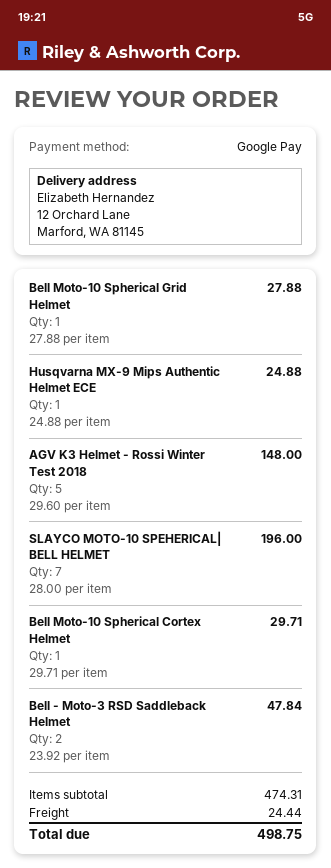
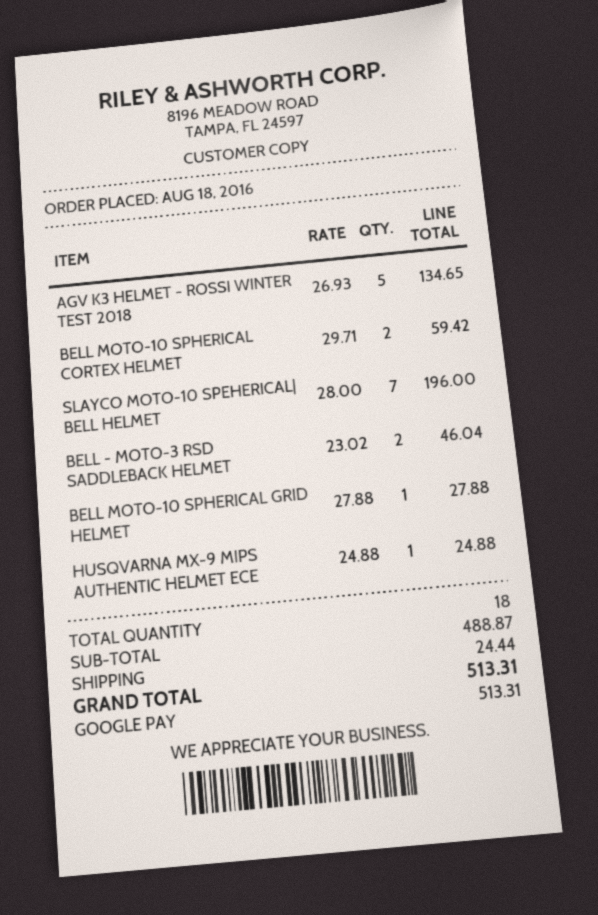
AGV K3 Helmet - Rossi Winter Test 2018: 5 x 29.60 = 148.00 -> 5 x 26.93 = 134.65
Bell Moto-10 Spherical Cortex Helmet: 1 x 29.71 = 29.71 -> 2 x 29.71 = 59.42
Bell - Moto-3 RSD Saddleback Helmet: 2 x 23.92 = 47.84 -> 2 x 23.02 = 46.04
subtotal: 474.31 -> 488.87
total: 498.75 -> 513.31

